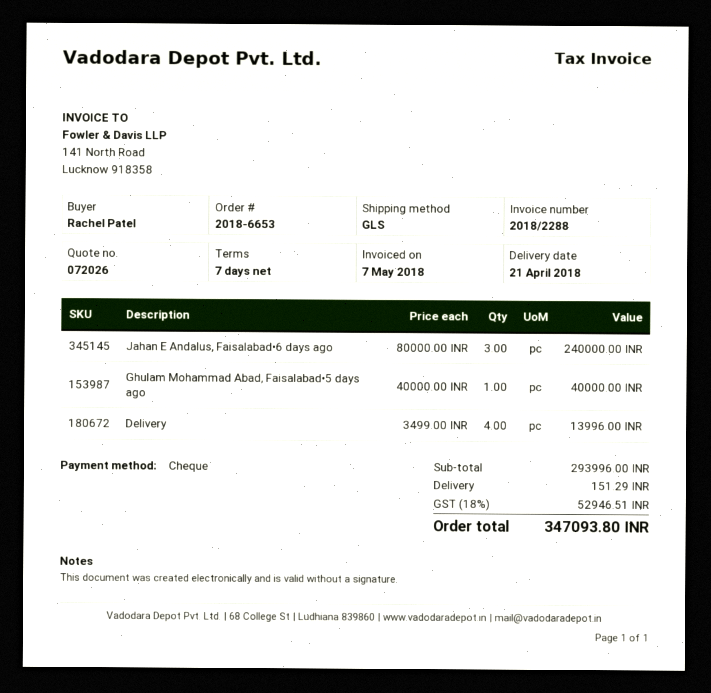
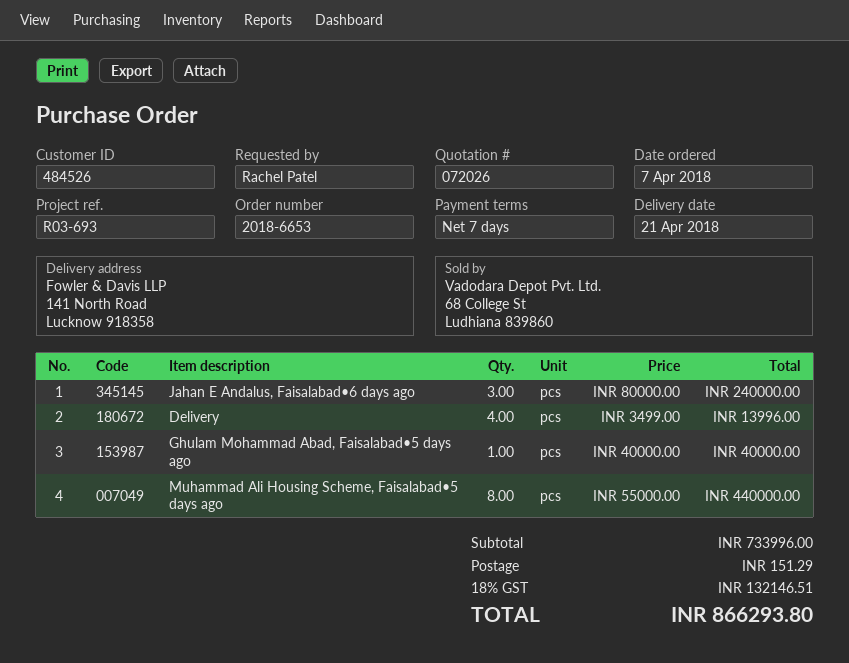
Muhammad Ali Housing Scheme, Faisalabad•5 days ago: none -> 8 x 55000.00 = 440000.00
subtotal: 293996.00 -> 733996.00
tax: 18% = 52946.51 -> 18% = 132146.51
total: 347093.80 -> 866293.80

